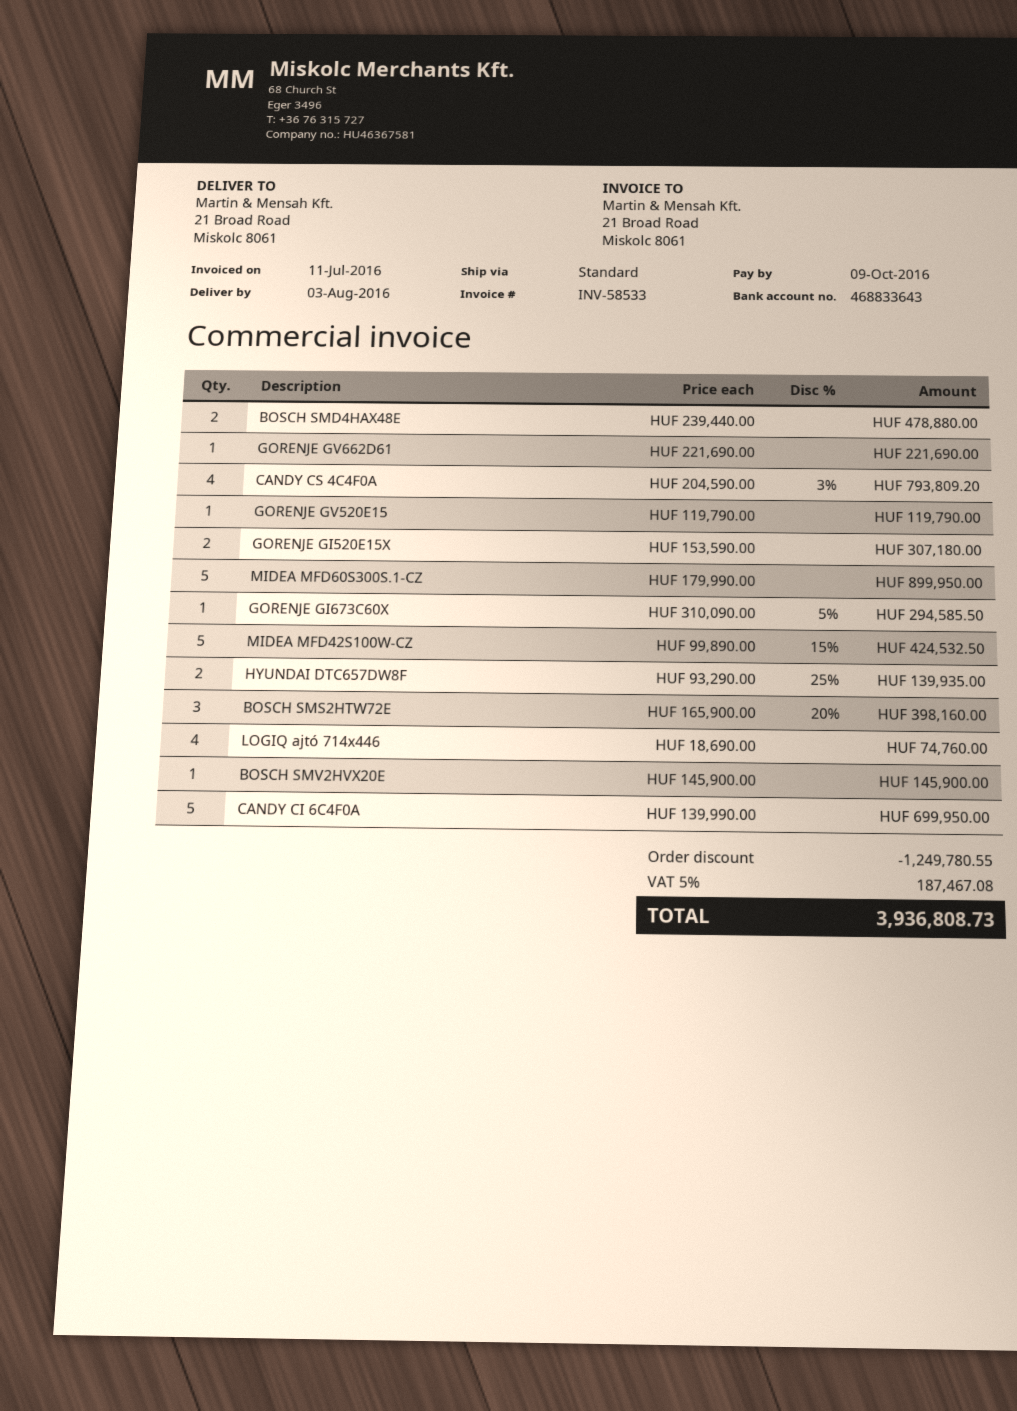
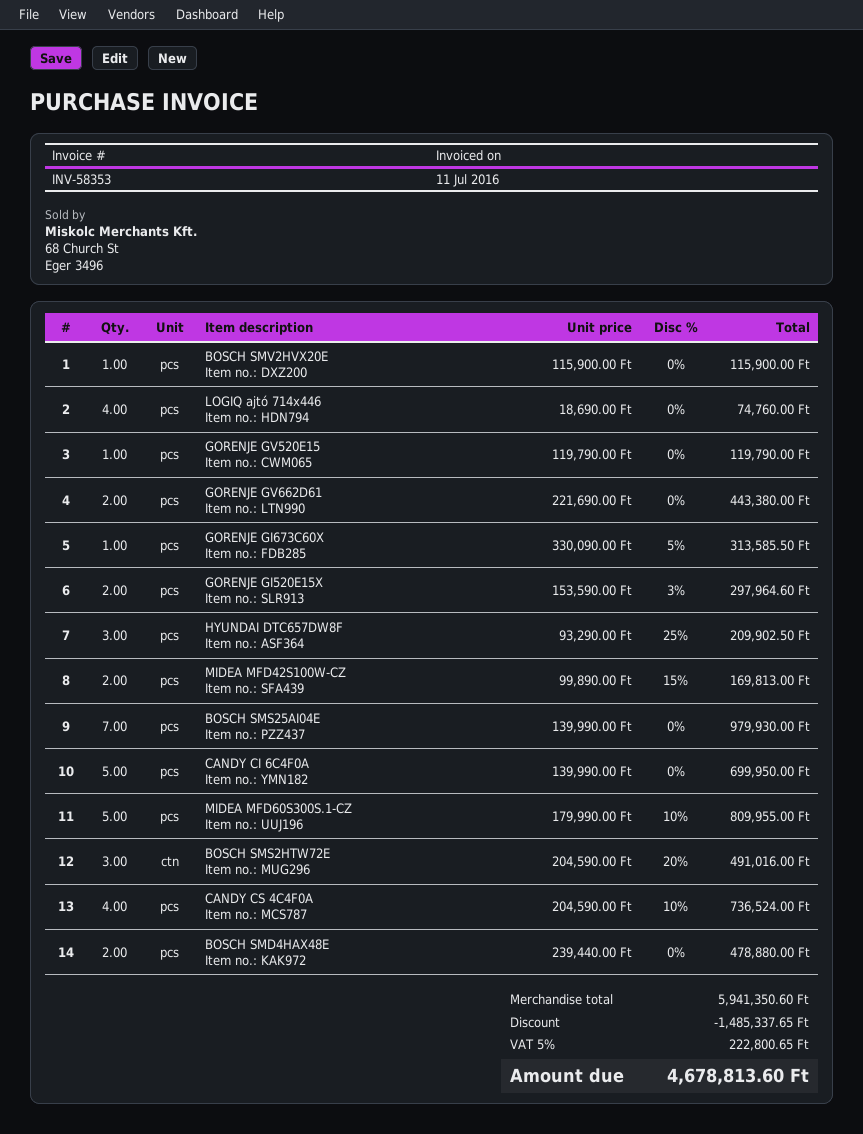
invoice number: INV-58533 -> INV-58353
GORENJE GV662D61: 1 x 221690.00 = 221690.00 -> 2 x 221690.00 = 443380.00
CANDY CS 4C4F0A: 4 x 204590.00 - 3% = 793809.20 -> 4 x 204590.00 - 10% = 736524.00
GORENJE GI520E15X: 2 x 153590.00 = 307180.00 -> 2 x 153590.00 - 3% = 297964.60
MIDEA MFD60S300S.1-CZ: 5 x 179990.00 = 899950.00 -> 5 x 179990.00 - 10% = 809955.00
GORENJE GI673C60X: 1 x 310090.00 - 5% = 294585.50 -> 1 x 330090.00 - 5% = 313585.50
MIDEA MFD42S100W-CZ: 5 x 99890.00 - 15% = 424532.50 -> 2 x 99890.00 - 15% = 169813.00
HYUNDAI DTC657DW8F: 2 x 93290.00 - 25% = 139935.00 -> 3 x 93290.00 - 25% = 209902.50
BOSCH SMS2HTW72E: 3 x 165900.00 - 20% = 398160.00 -> 3 x 204590.00 - 20% = 491016.00
BOSCH SMV2HVX20E: 1 x 145900.00 = 145900.00 -> 1 x 115900.00 = 115900.00
BOSCH SMS25AI04E: none -> 7 x 139990.00 = 979930.00
discount: 1249780.55 -> 1485337.65
tax: 5% = 187467.08 -> 5% = 222800.65
total: 3936808.73 -> 4678813.60

